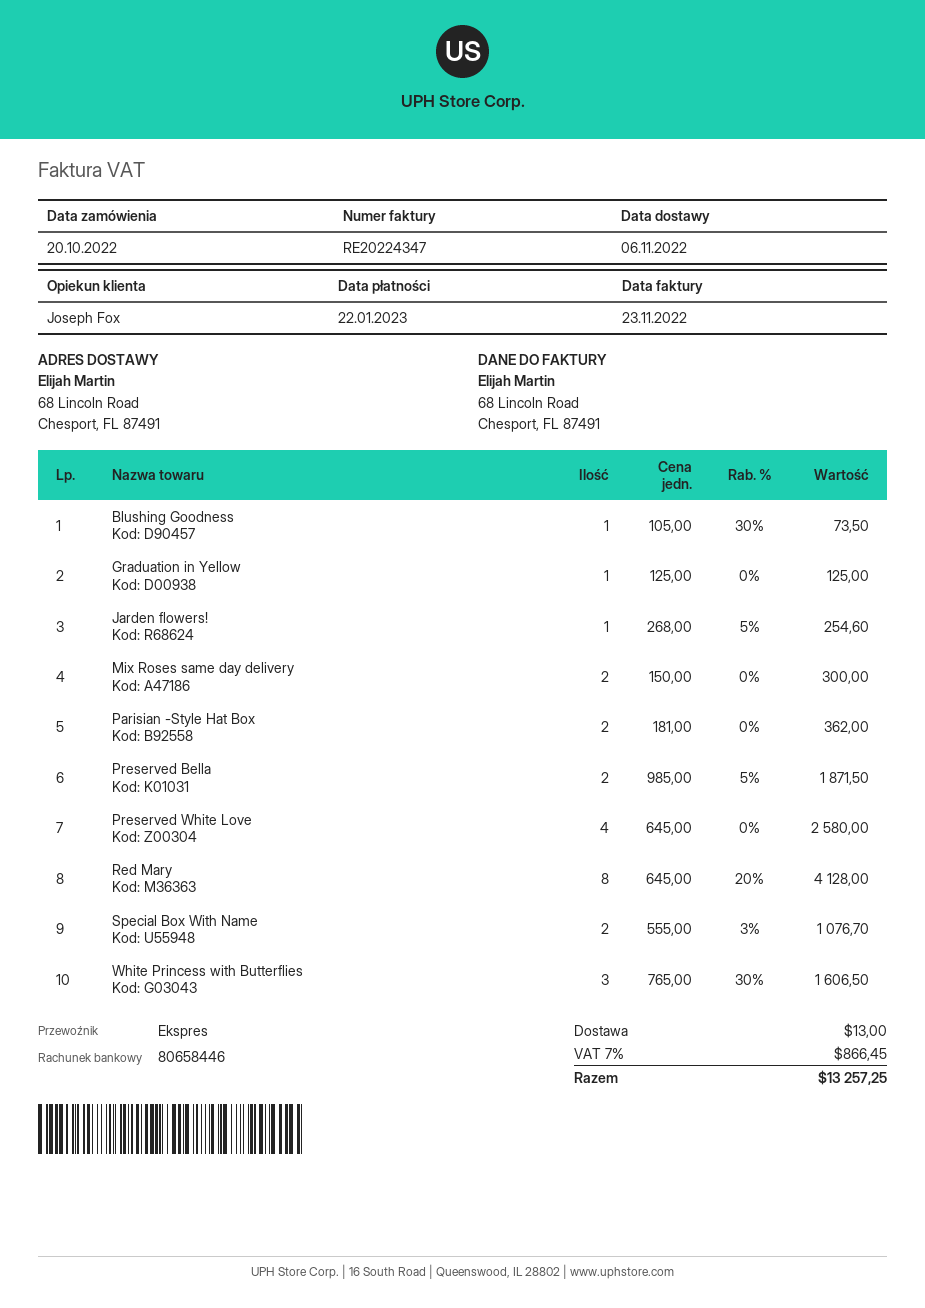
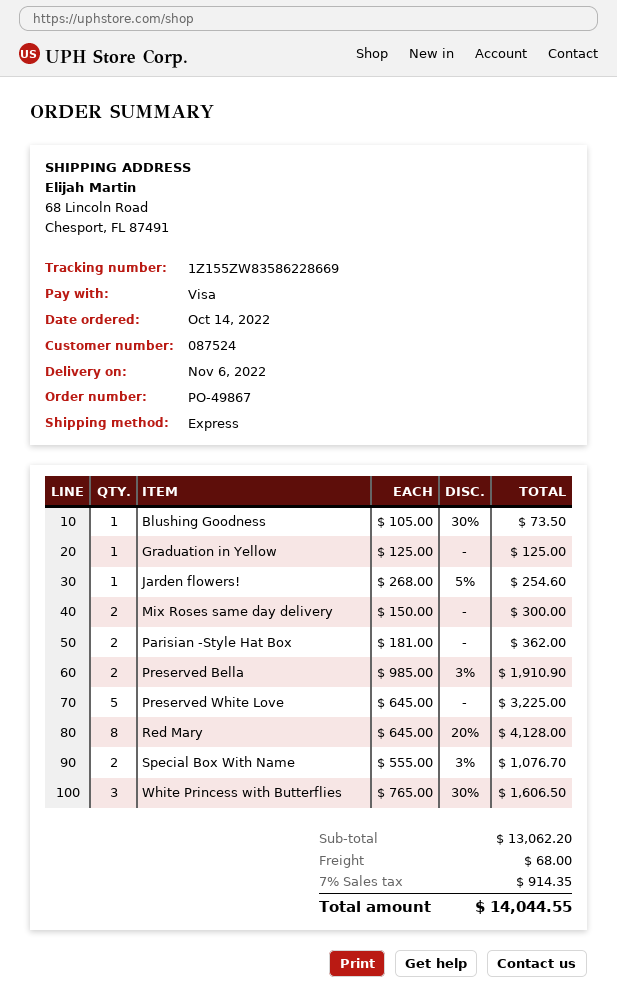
order date: 2022-10-20 -> 2022-10-14
Preserved Bella: 2 x 985.00 - 5% = 1871.50 -> 2 x 985.00 - 3% = 1910.90
Preserved White Love: 4 x 645.00 = 2580.00 -> 5 x 645.00 = 3225.00
shipping: 13.00 -> 68.00
tax: 7% = 866.45 -> 7% = 914.35
total: 13257.25 -> 14044.55

